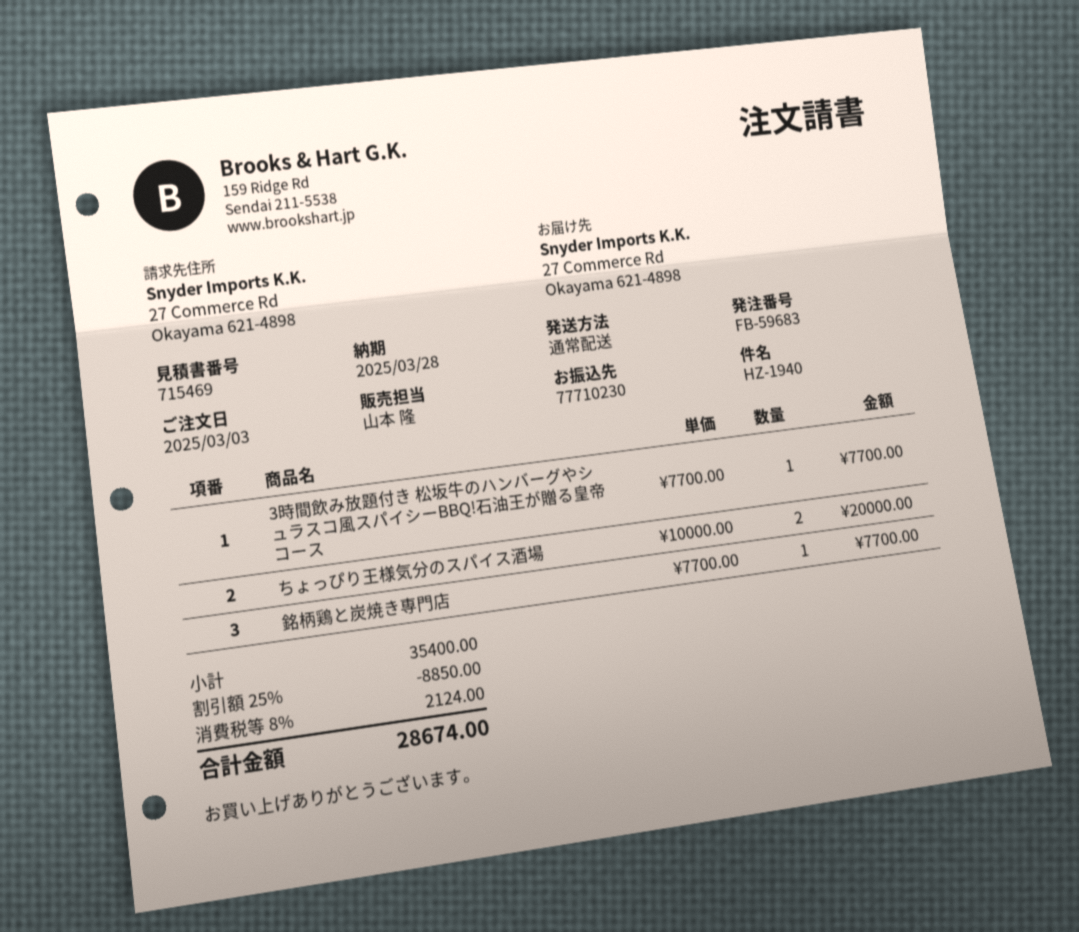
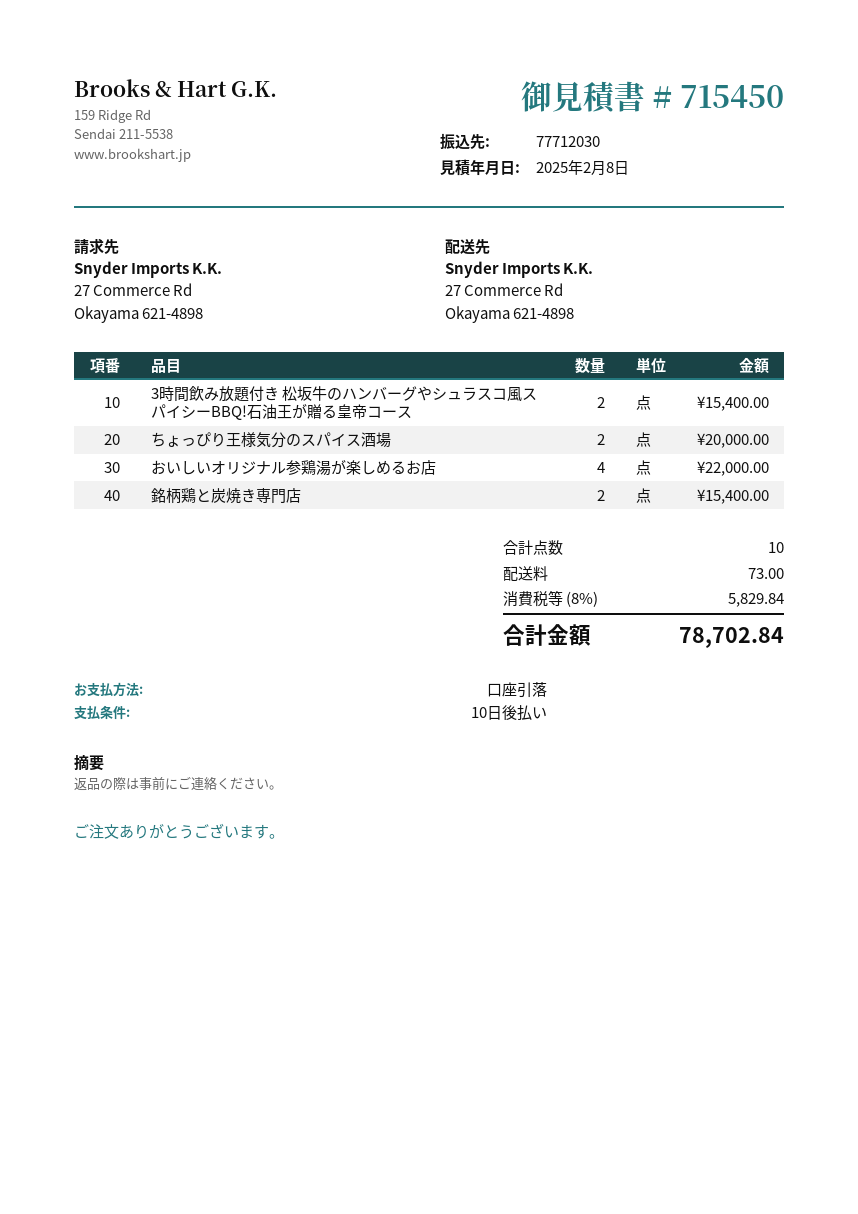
quote number: 715469 -> 715450
bank account: 77710230 -> 77712030
3時間飲み放題付き 松坂牛のハンバーグやシュラスコ風スパイシーBBQ!石油王が贈る皇帝コース: 1 for 7700.00 -> 2 for 15400.00
銘柄鶏と炭焼き専門店: 1 for 7700.00 -> 2 for 15400.00
おいしいオリジナル参鶏湯が楽しめるお店: none -> 4 for 22000.00
discount: 25% = 8850.00 -> none
shipping: none -> 73.00
tax: 8% = 2124.00 -> 8% = 5829.84
total: 28674.00 -> 78702.84

